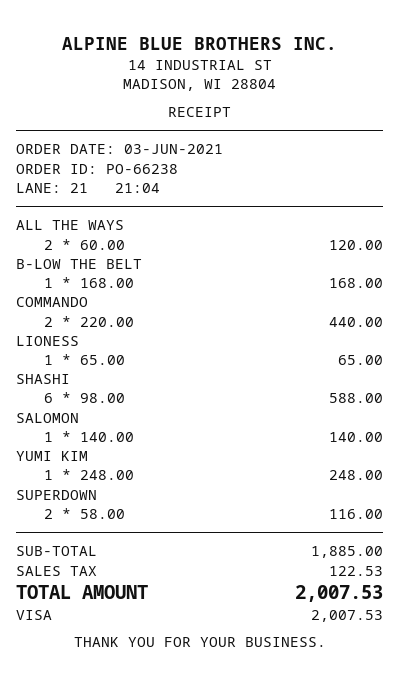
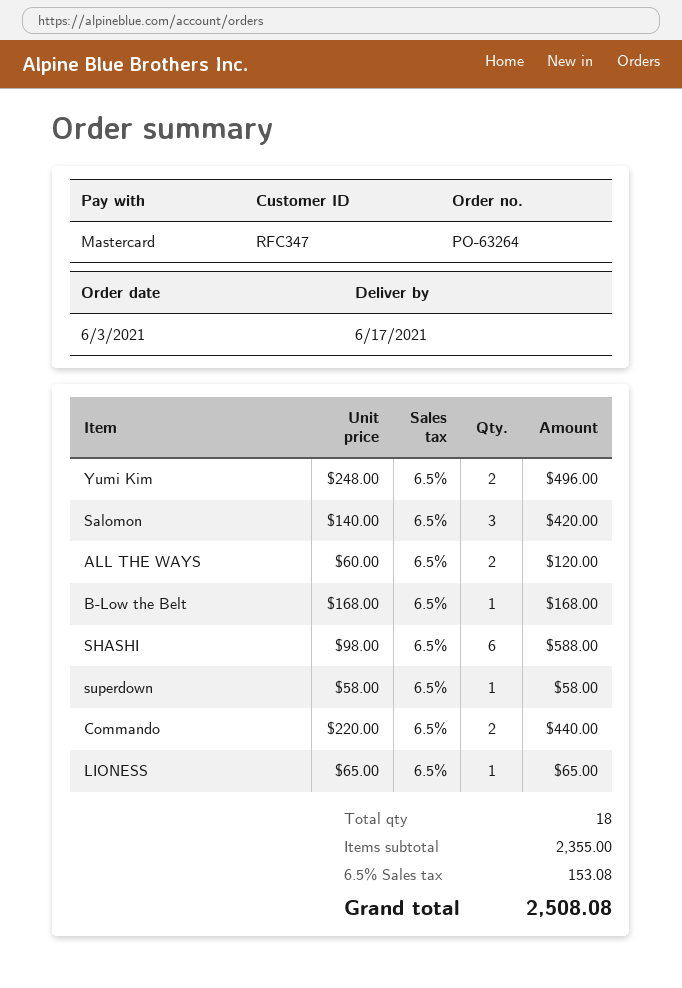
order number: PO-66238 -> PO-63264
payment method: Visa -> Mastercard
SALOMON: 1 x 140.00 = 140.00 -> 3 x 140.00 = 420.00
YUMI KIM: 1 x 248.00 = 248.00 -> 2 x 248.00 = 496.00
SUPERDOWN: 2 x 58.00 = 116.00 -> 1 x 58.00 = 58.00
subtotal: 1885.00 -> 2355.00
tax: 122.53 -> 153.08
total: 2007.53 -> 2508.08

